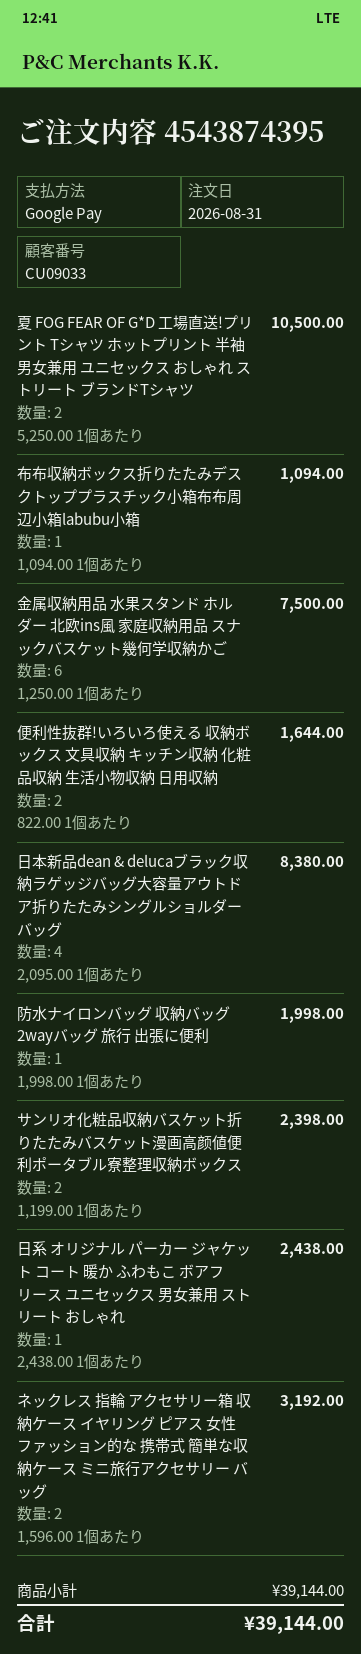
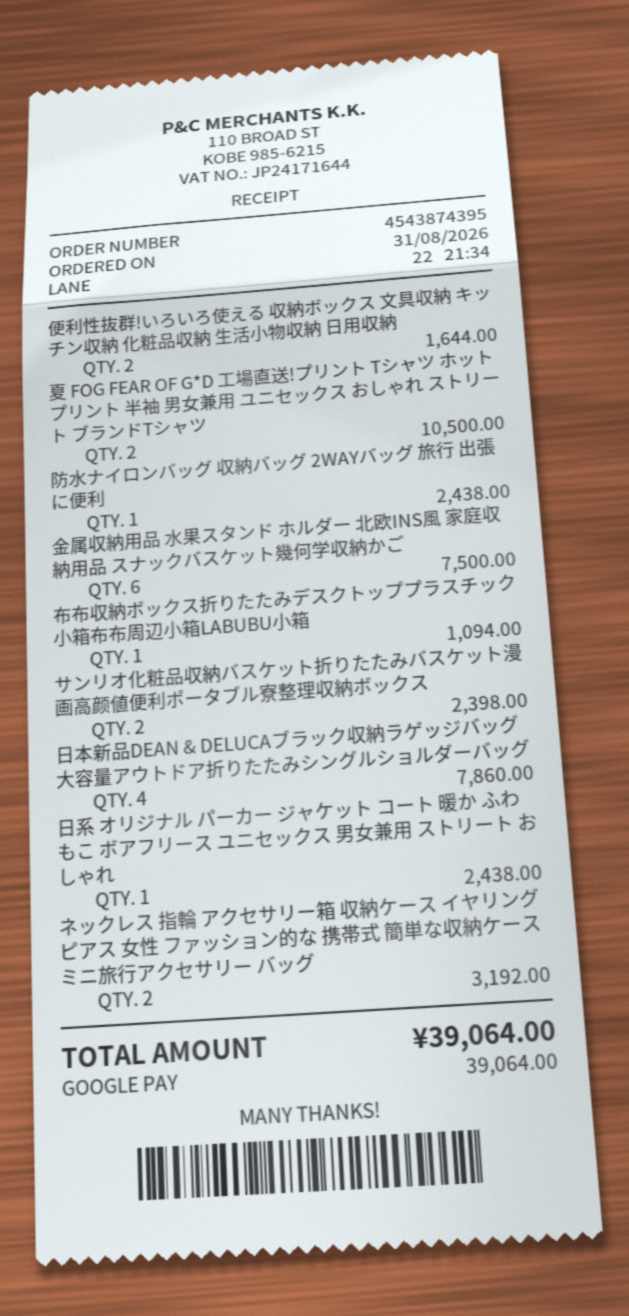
日本新品dean & delucaブラック収納ラゲッジバッグ大容量アウトドア折りたたみシングルショルダーバッグ: 4 for 8380.00 -> 4 for 7860.00
防水ナイロンバッグ 収納バッグ 2wayバッグ 旅行 出張に便利: 1 for 1998.00 -> 1 for 2438.00
total: 39144.00 -> 39064.00

